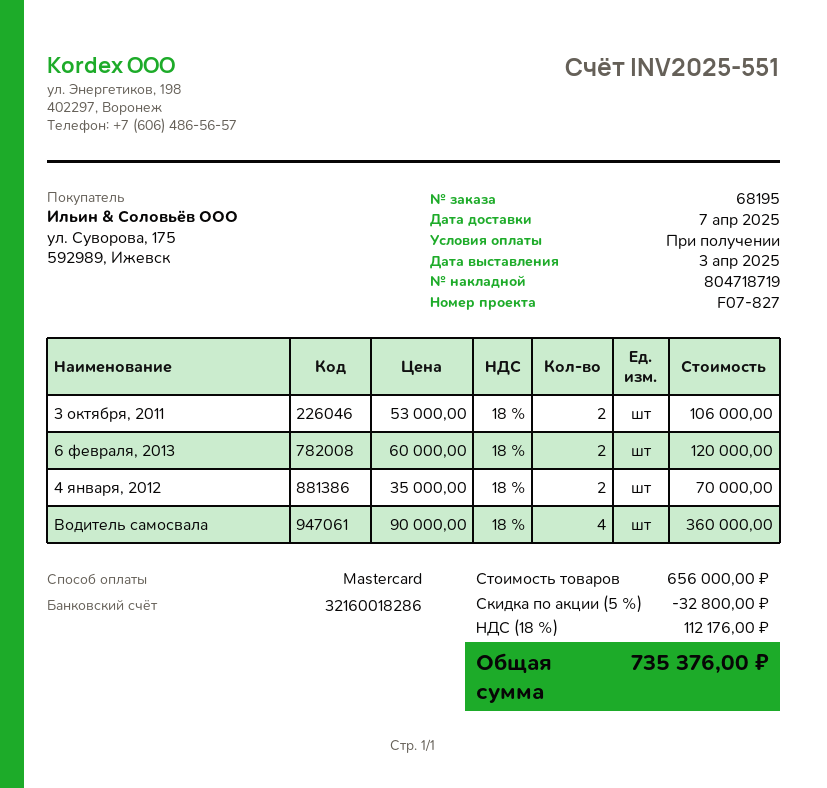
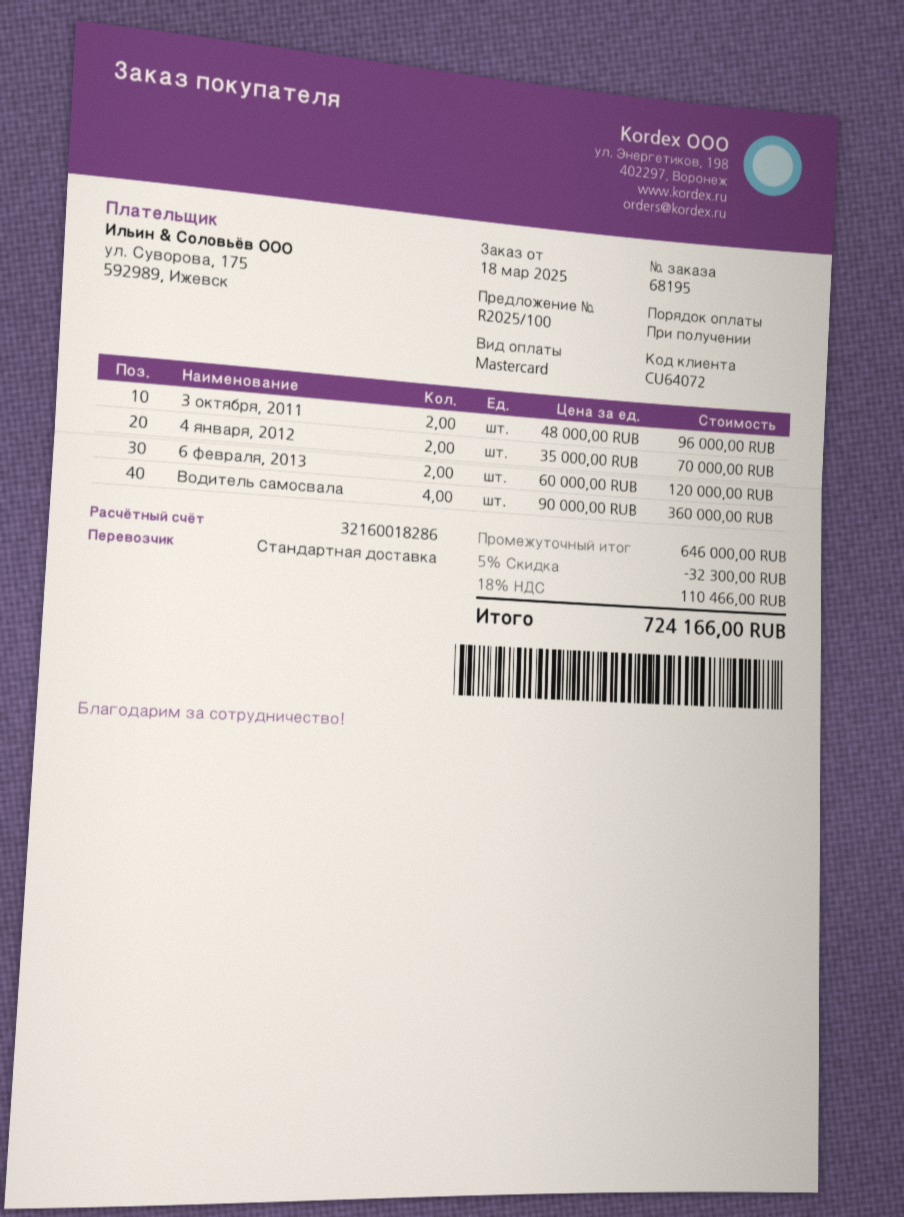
3 октября, 2011: 2 x 53000.00 = 106000.00 -> 2 x 48000.00 = 96000.00
subtotal: 656000.00 -> 646000.00
discount: 5% = 32800.00 -> 5% = 32300.00
tax: 18% = 112176.00 -> 18% = 110466.00
total: 735376.00 -> 724166.00

